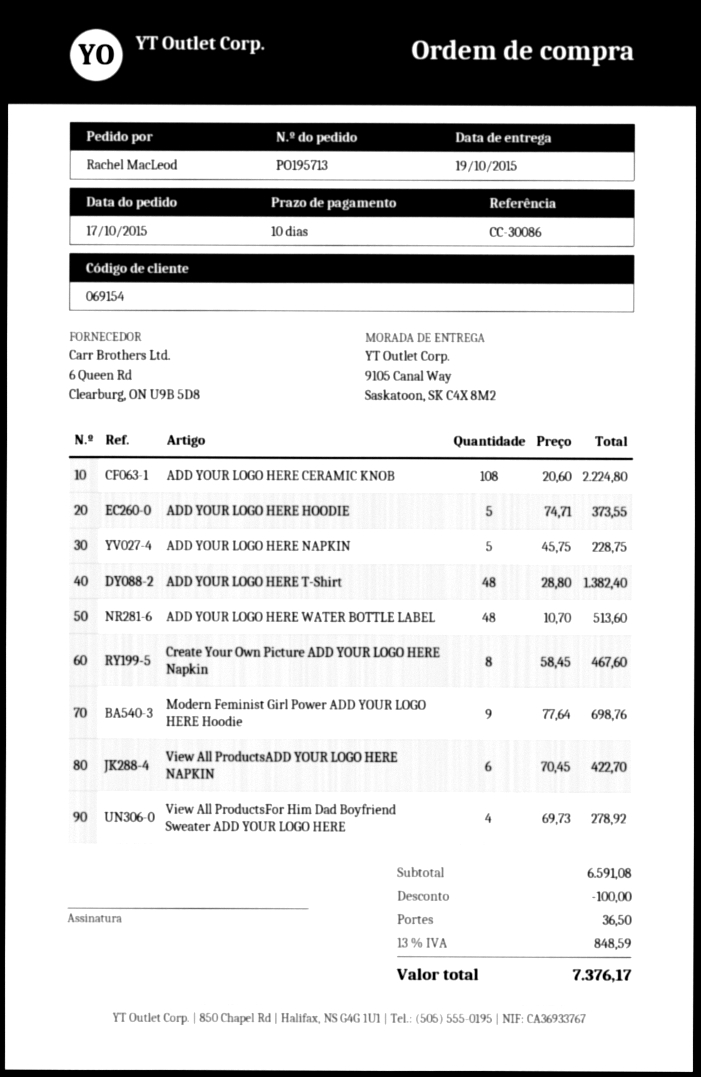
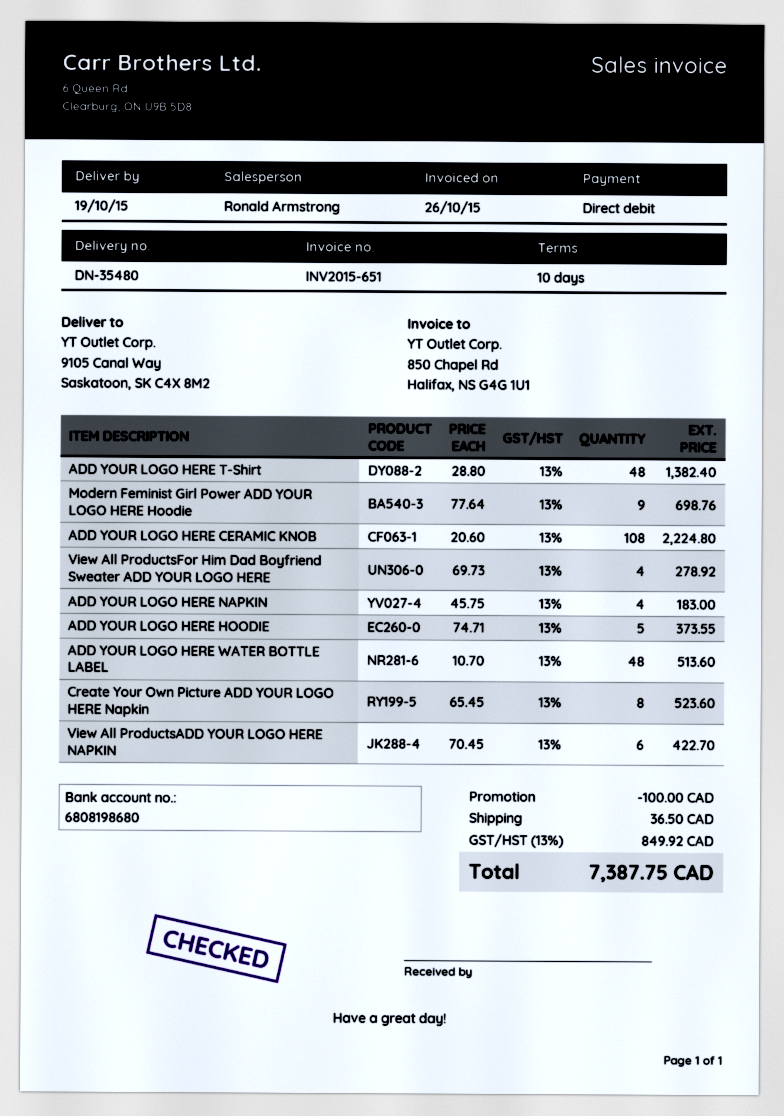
ADD YOUR LOGO HERE NAPKIN: 5 x 45.75 = 228.75 -> 4 x 45.75 = 183.00
Create Your Own Picture ADD YOUR LOGO HERE Napkin: 8 x 58.45 = 467.60 -> 8 x 65.45 = 523.60
tax: 13% = 848.59 -> 13% = 849.92
total: 7376.17 -> 7387.75

